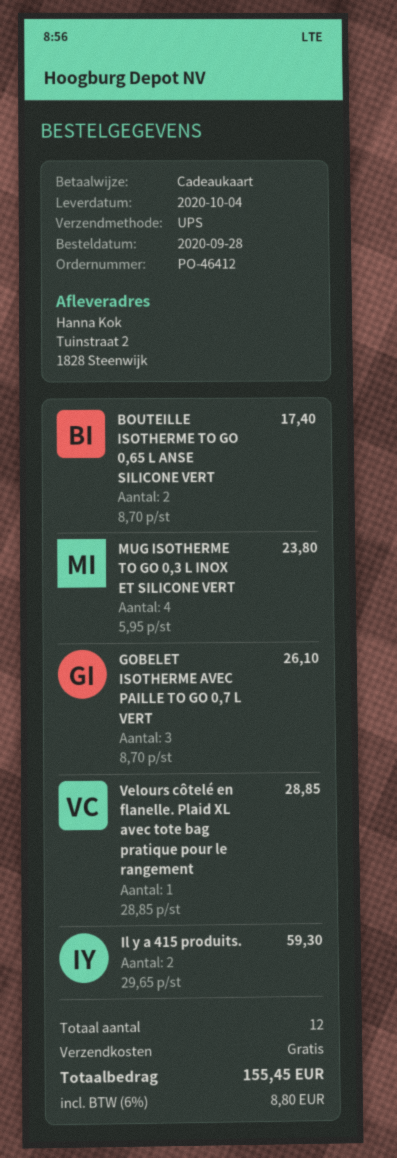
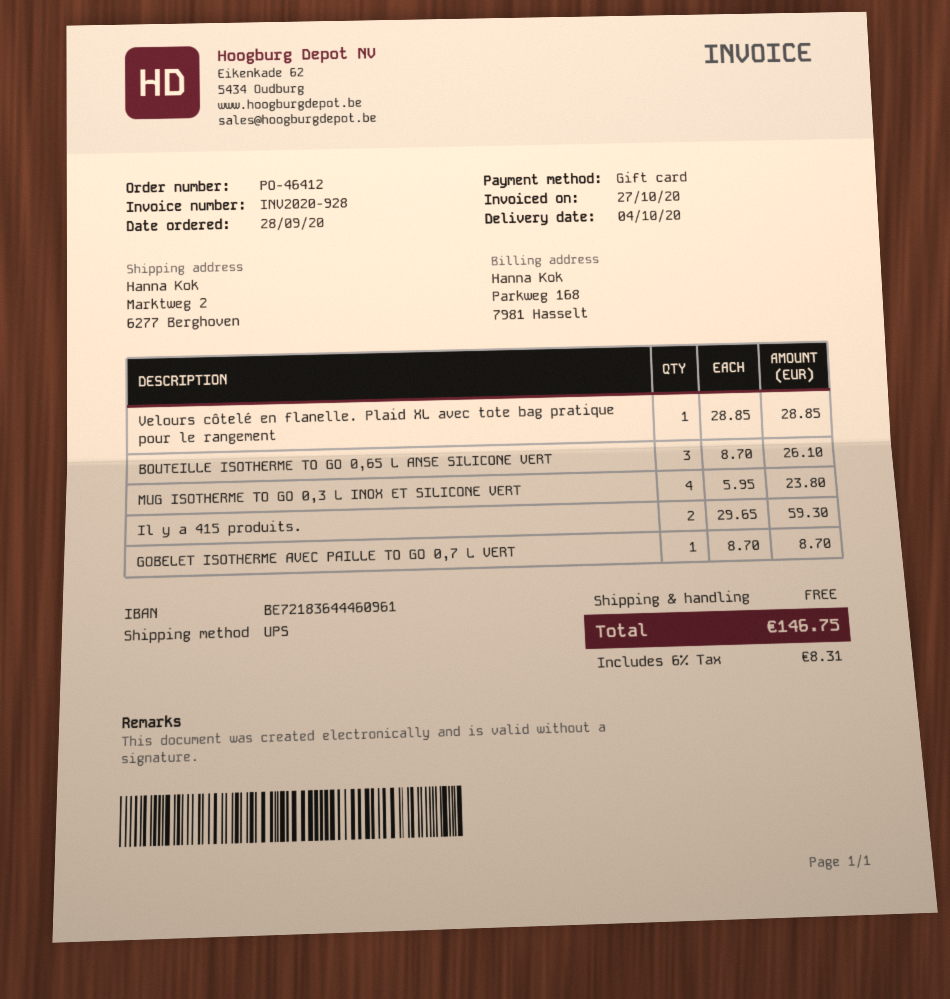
ship to: Tuinstraat 2, 1828 Steenwijk -> Marktweg 2, 6277 Berghoven
BOUTEILLE ISOTHERME TO GO 0,65 L ANSE SILICONE VERT: 2 x 8.70 = 17.40 -> 3 x 8.70 = 26.10
GOBELET ISOTHERME AVEC PAILLE TO GO 0,7 L VERT: 3 x 8.70 = 26.10 -> 1 x 8.70 = 8.70
tax: 6% = 8.80 -> 6% = 8.31
total: 155.45 -> 146.75

